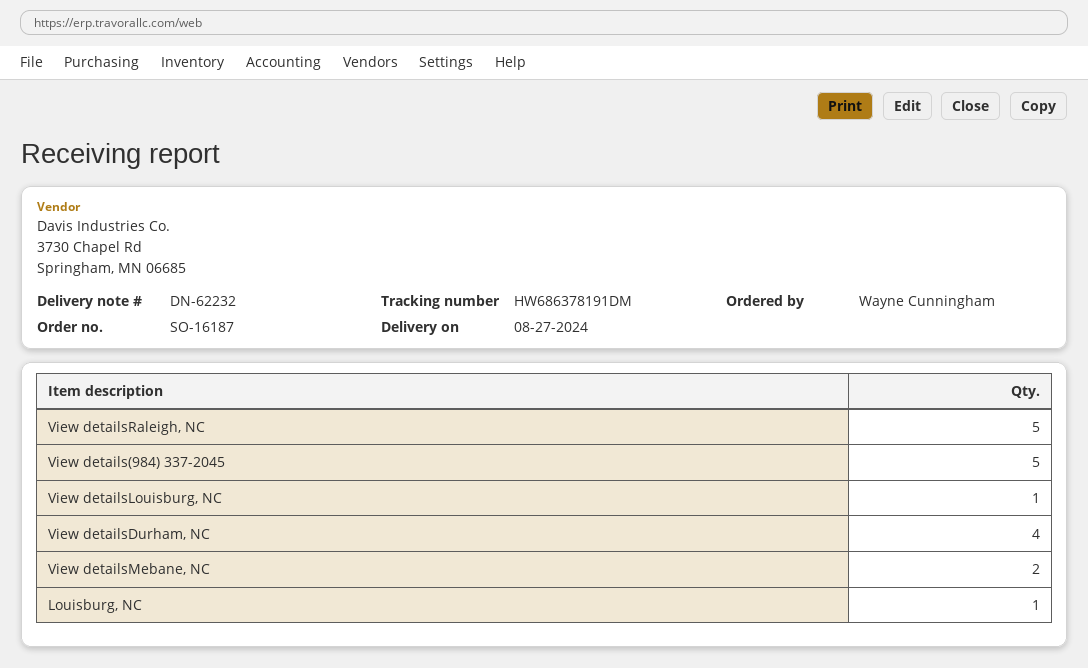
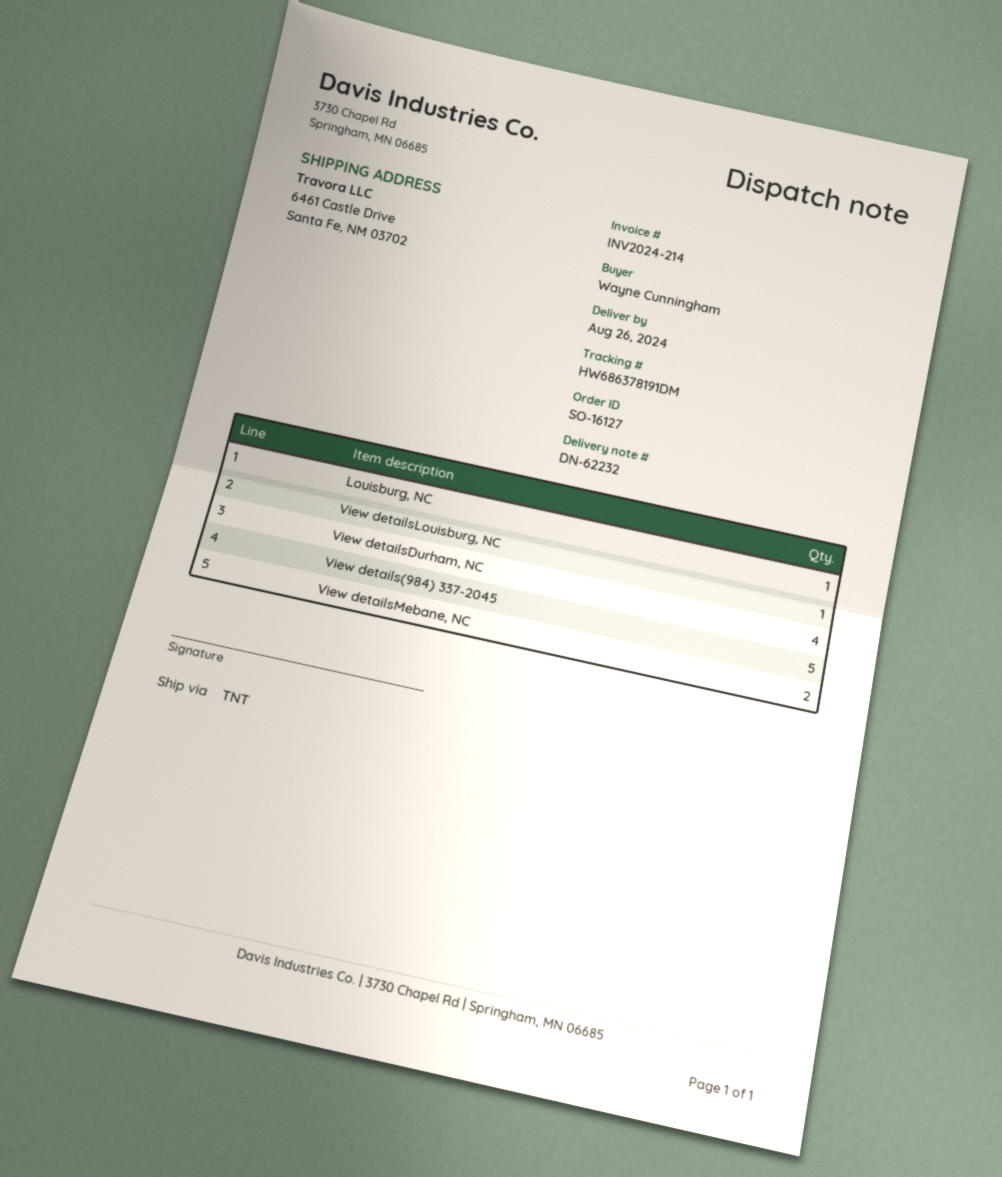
order number: SO-16187 -> SO-16127
delivery date: 2024-08-27 -> 2024-08-26
View detailsRaleigh, NC: 5 -> none

